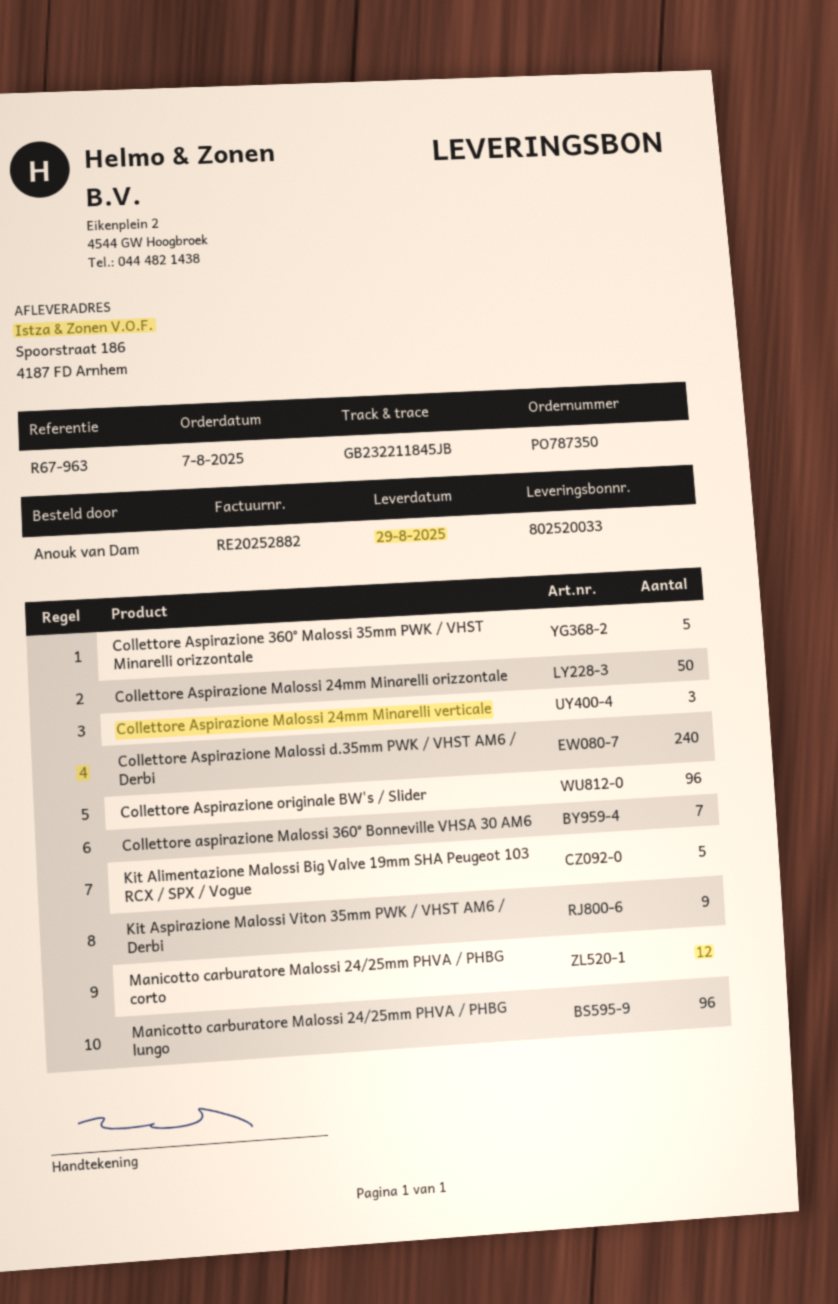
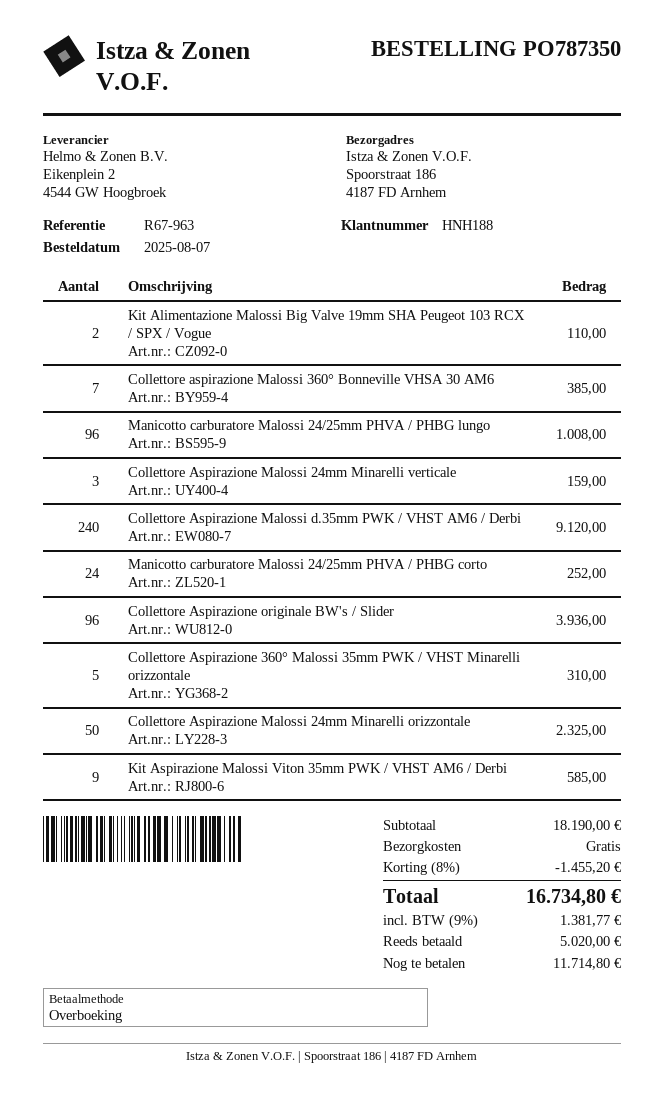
Kit Alimentazione Malossi Big Valve 19mm SHA Peugeot 103 RCX / SPX / Vogue: 5 -> 2
Manicotto carburatore Malossi 24/25mm PHVA / PHBG corto: 12 -> 24

